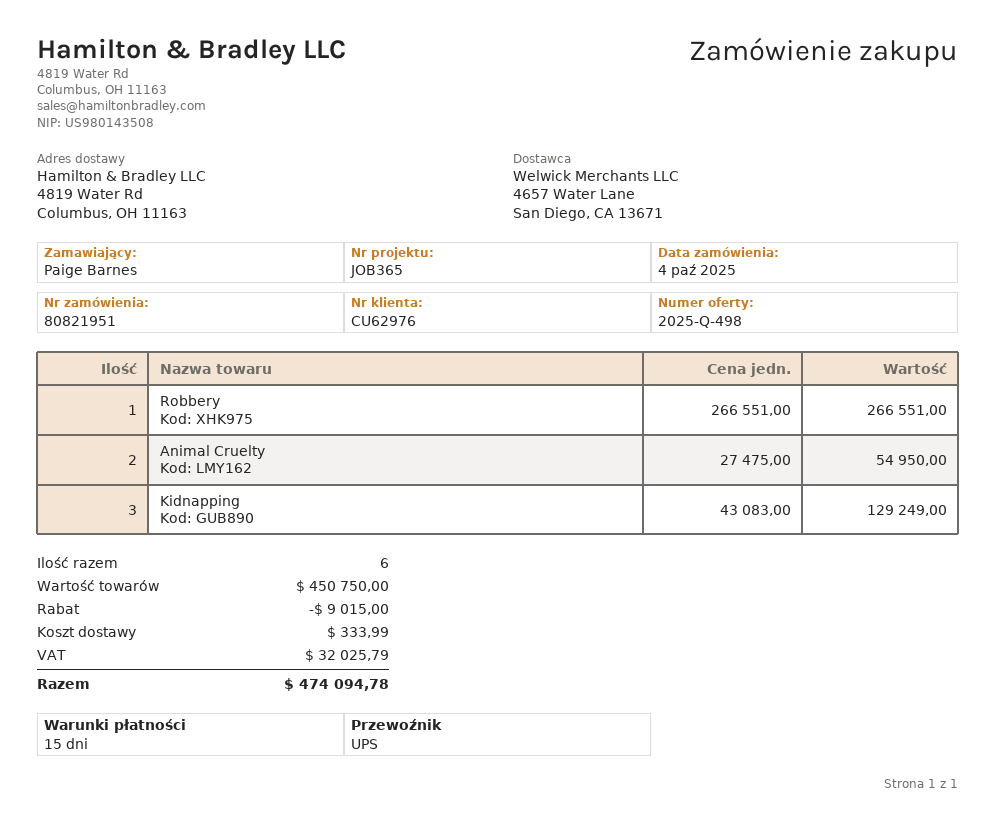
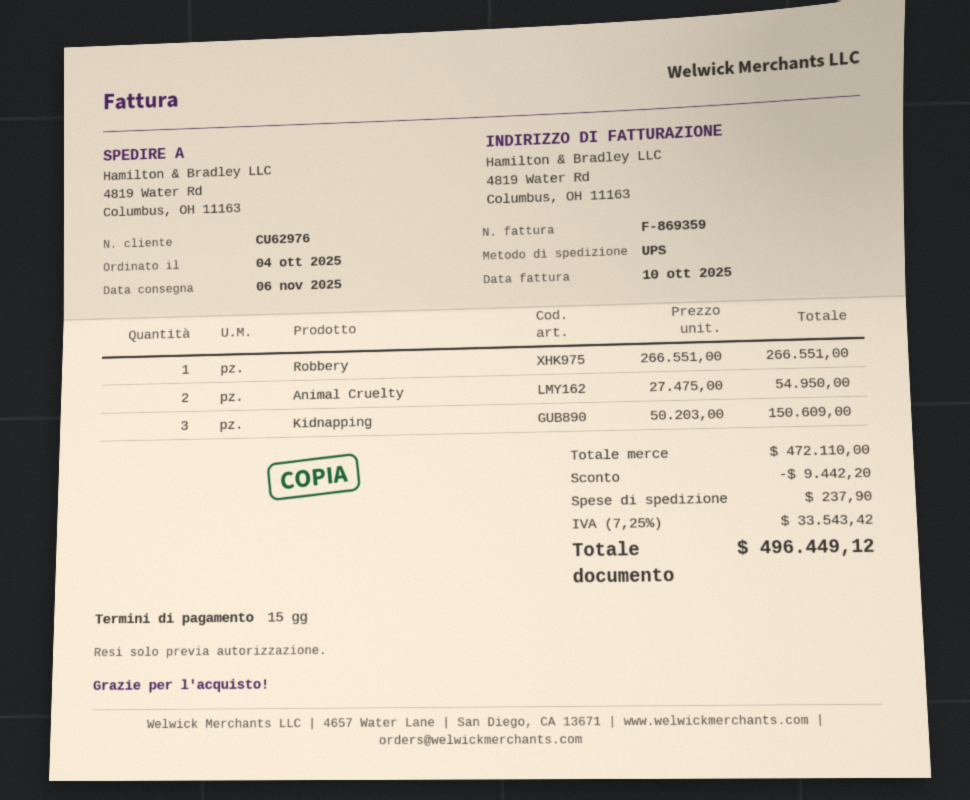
Kidnapping: 3 x 43083.00 = 129249.00 -> 3 x 50203.00 = 150609.00
subtotal: 450750.00 -> 472110.00
discount: 9015.00 -> 9442.20
shipping: 333.99 -> 237.90
tax: 32025.79 -> 33543.42
total: 474094.78 -> 496449.12

